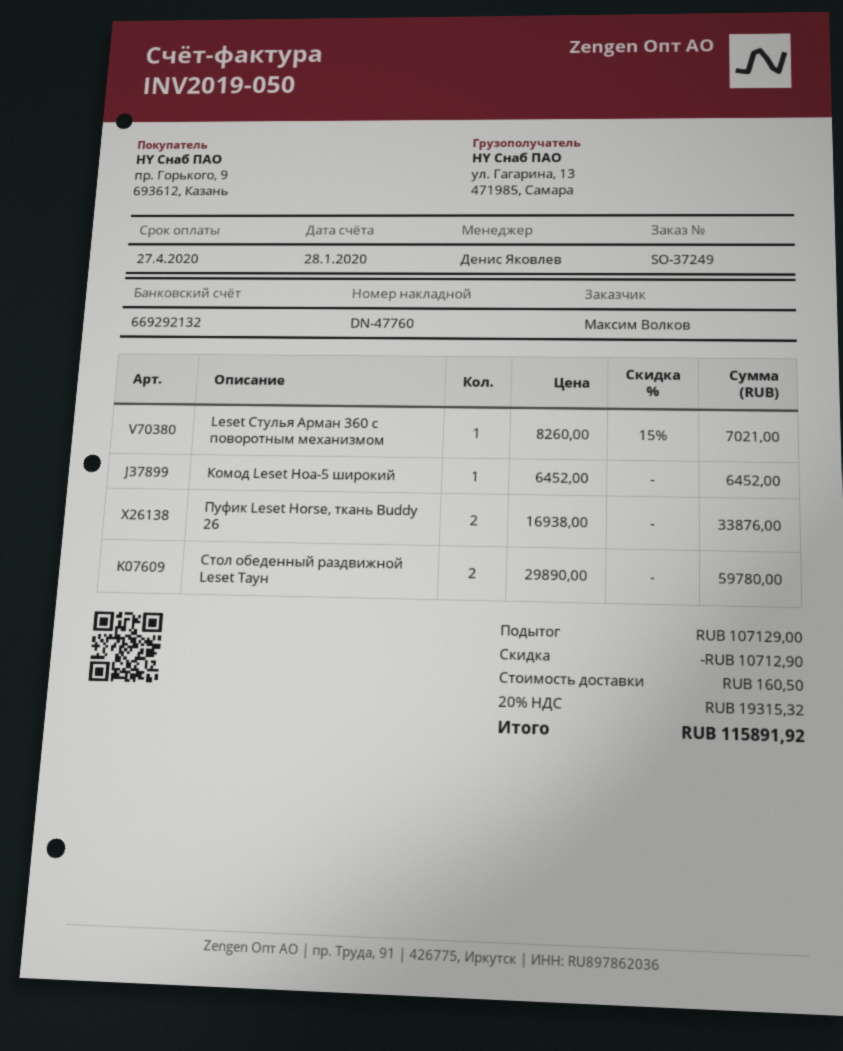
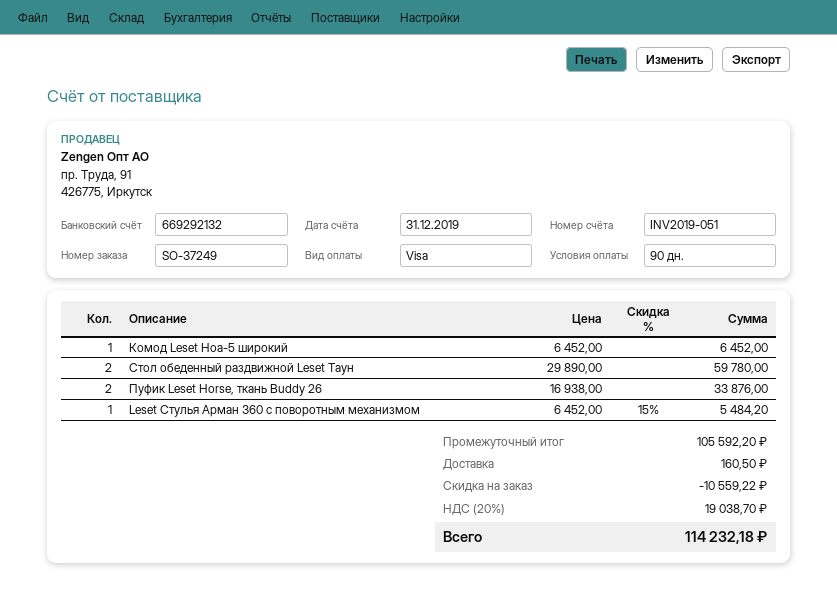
invoice number: INV2019-050 -> INV2019-051
invoice date: 2020-01-28 -> 2019-12-31
Leset Стулья Арман 360 с поворотным механизмом: 1 x 8260.00 - 15% = 7021.00 -> 1 x 6452.00 - 15% = 5484.20
subtotal: 107129.00 -> 105592.20
discount: 10712.90 -> 10559.22
tax: 20% = 19315.32 -> 20% = 19038.70
total: 115891.92 -> 114232.18

